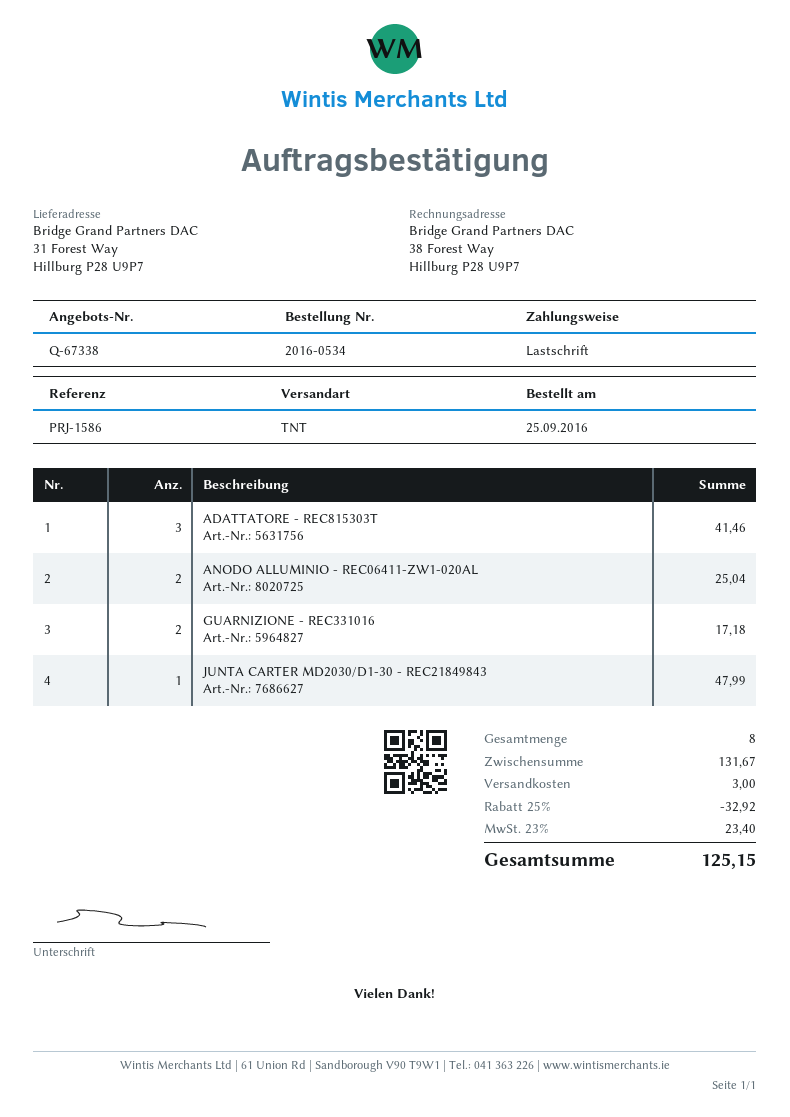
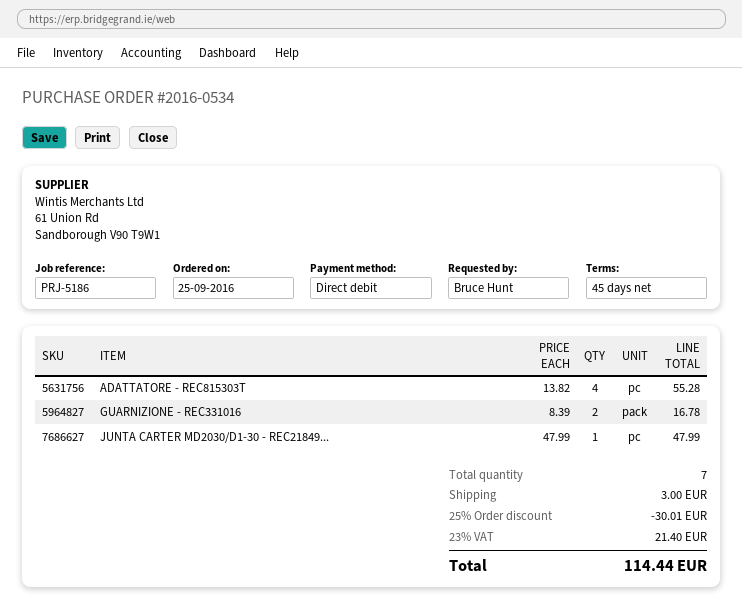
reference: PRJ-1586 -> PRJ-5186
ADATTATORE - REC815303T: 3 for 41.46 -> 4 for 55.28
ANODO ALLUMINIO - REC06411-ZW1-020AL: 2 for 25.04 -> none
GUARNIZIONE - REC331016: 2 for 17.18 -> 2 for 16.78
total quantity: 8 -> 7
discount: 25% = 32.92 -> 25% = 30.01
tax: 23% = 23.40 -> 23% = 21.40
total: 125.15 -> 114.44

